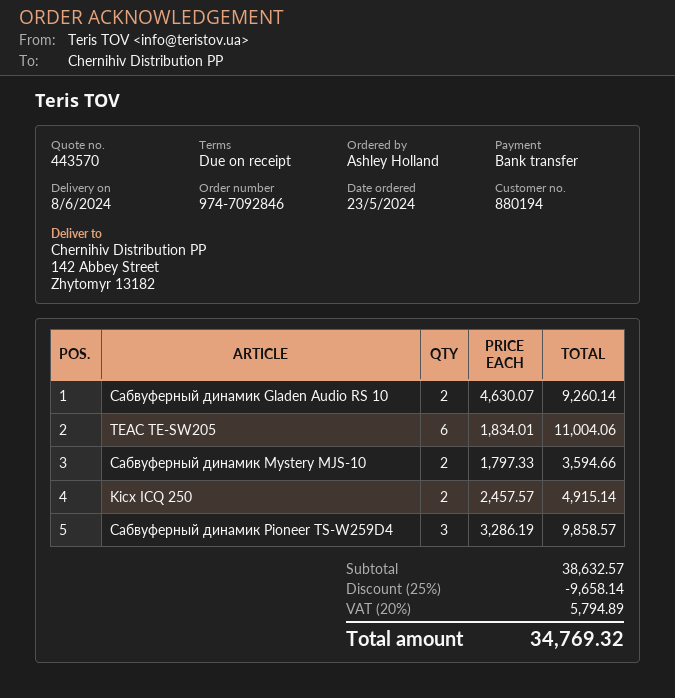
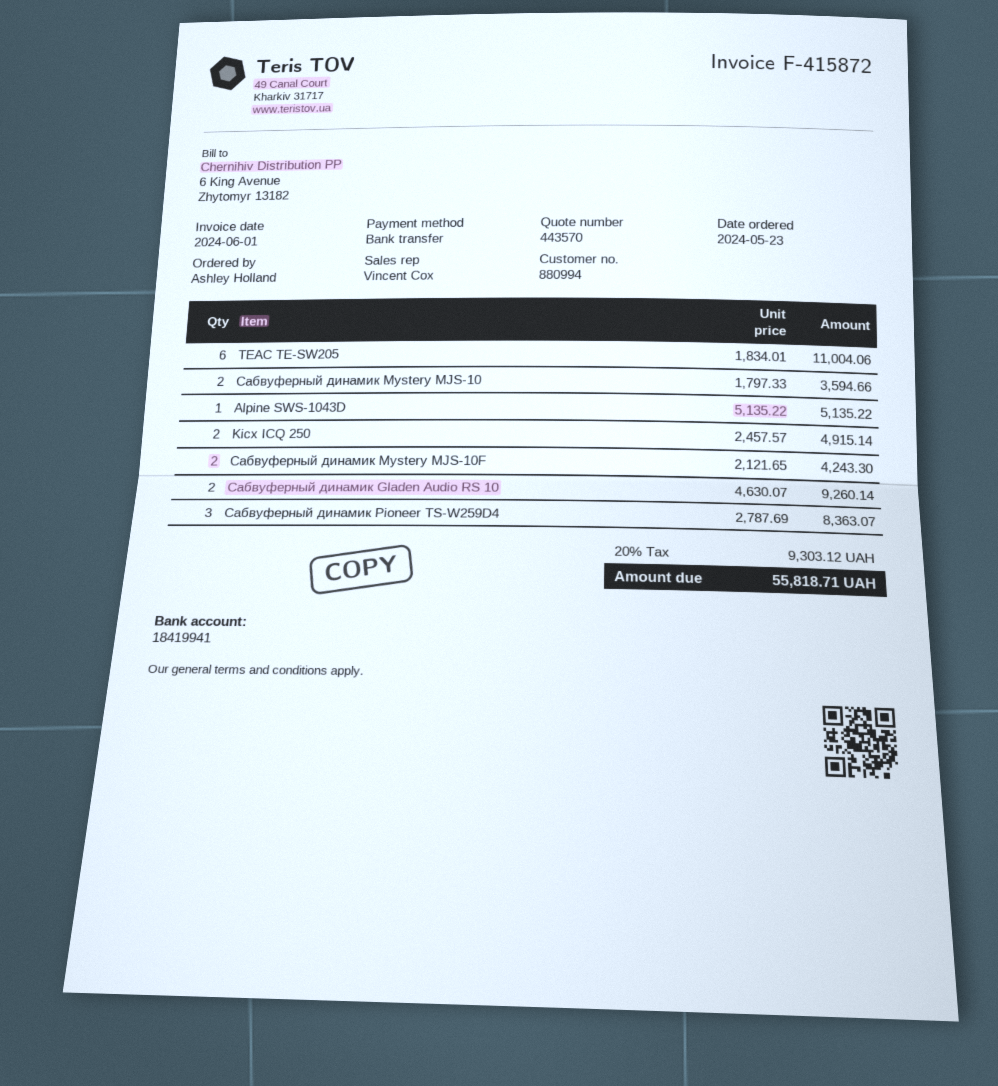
customer number: 880194 -> 880994
Сабвуферный динамик Pioneer TS-W259D4: 3 x 3286.19 = 9858.57 -> 3 x 2787.69 = 8363.07
Alpine SWS-1043D: none -> 1 x 5135.22 = 5135.22
Сабвуферный динамик Mystery MJS-10F: none -> 2 x 2121.65 = 4243.30
discount: 25% = 9658.14 -> none
tax: 20% = 5794.89 -> 20% = 9303.12
total: 34769.32 -> 55818.71

